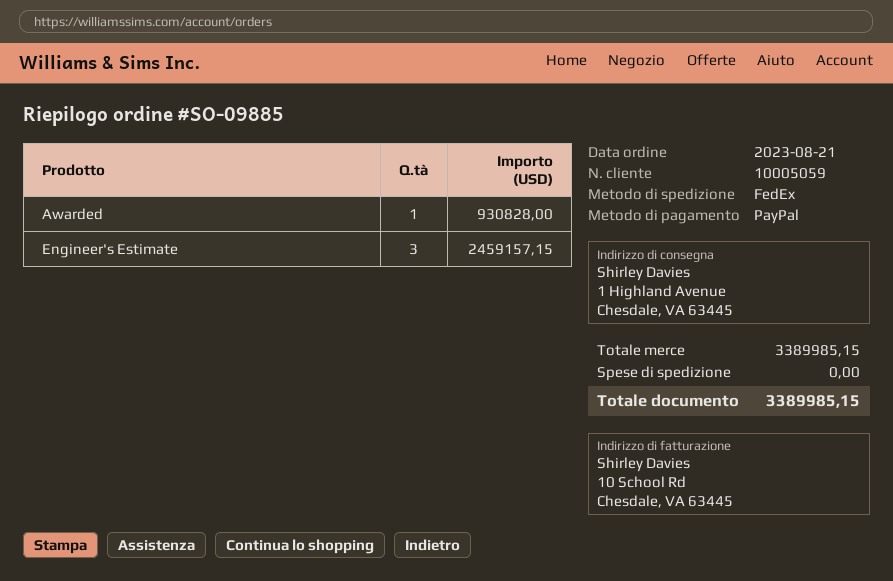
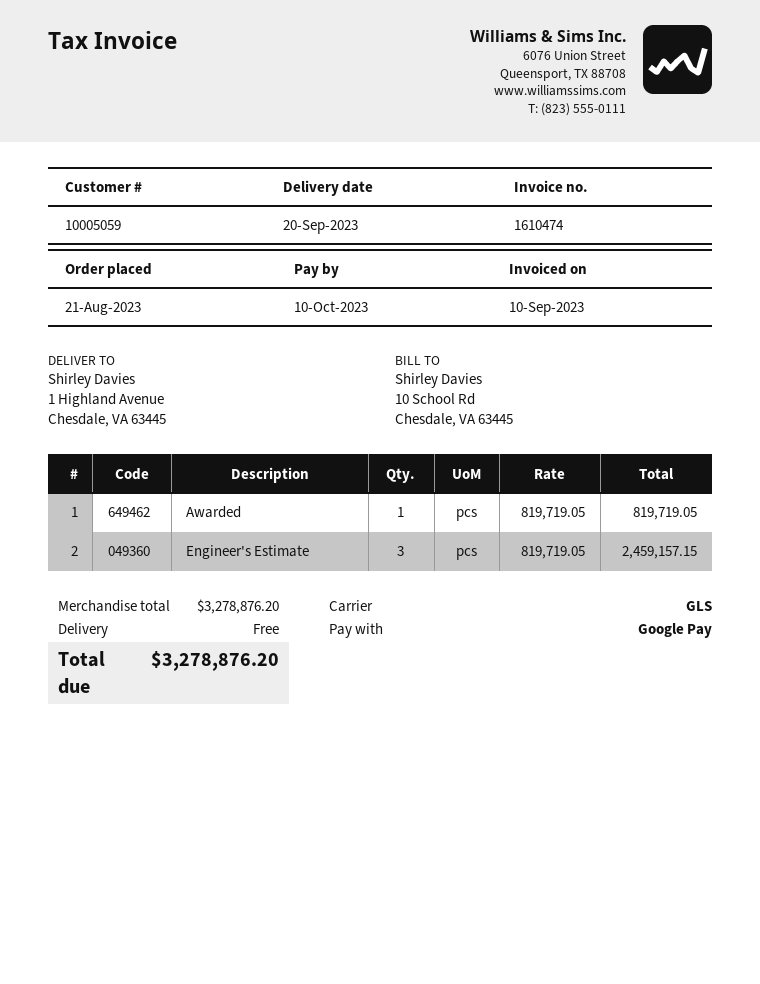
payment method: PayPal -> Google Pay
shipping method: FedEx -> GLS
Awarded: 1 for 930828.00 -> 1 for 819719.05
subtotal: 3389985.15 -> 3278876.20
total: 3389985.15 -> 3278876.20

